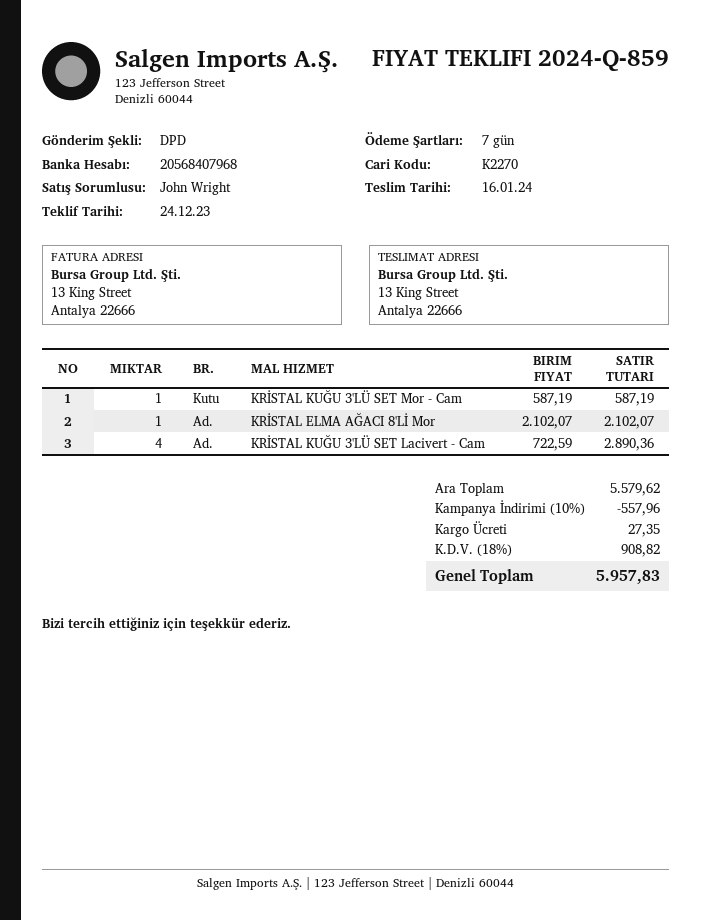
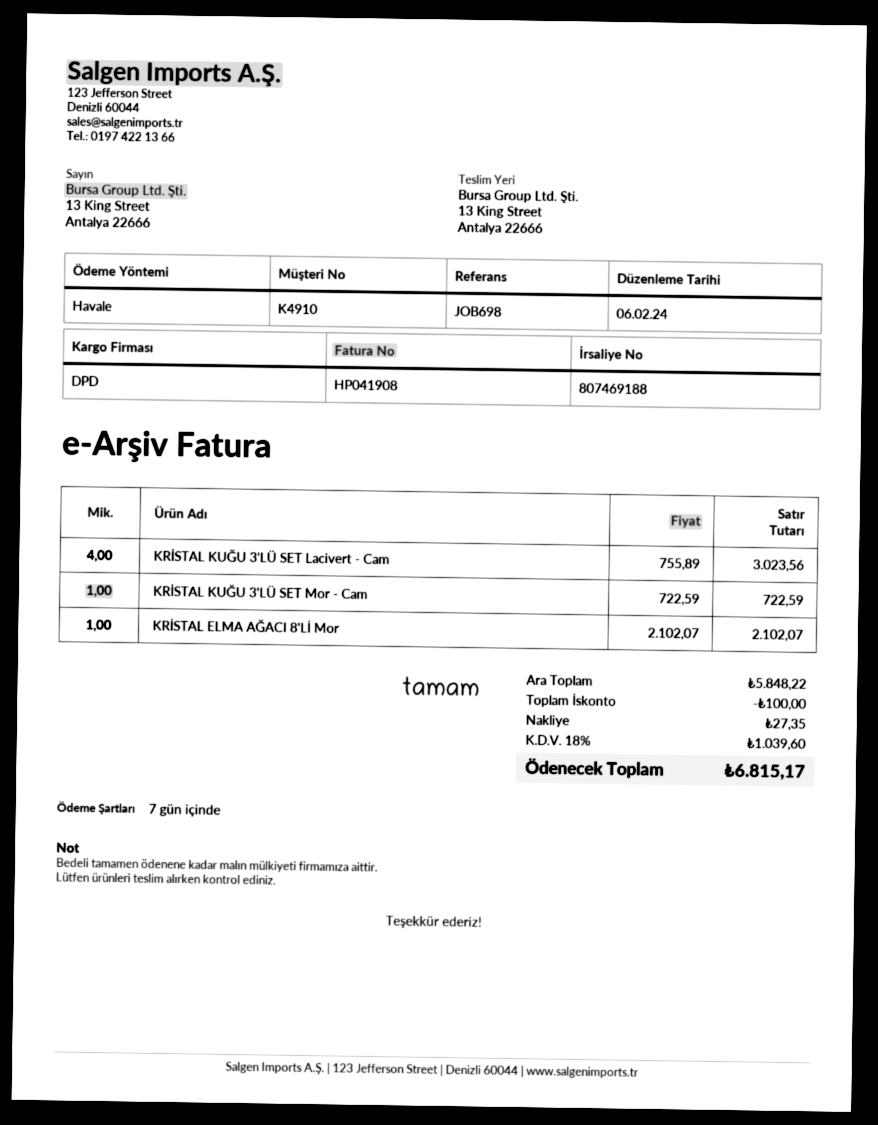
customer number: K2270 -> K4910
KRİSTAL KUĞU 3'LÜ SET Mor - Cam: 1 x 587.19 = 587.19 -> 1 x 722.59 = 722.59
KRİSTAL KUĞU 3'LÜ SET Lacivert - Cam: 4 x 722.59 = 2890.36 -> 4 x 755.89 = 3023.56
subtotal: 5579.62 -> 5848.22
discount: 557.96 -> 100.00
tax: 18% = 908.82 -> 18% = 1039.60
total: 5957.83 -> 6815.17

